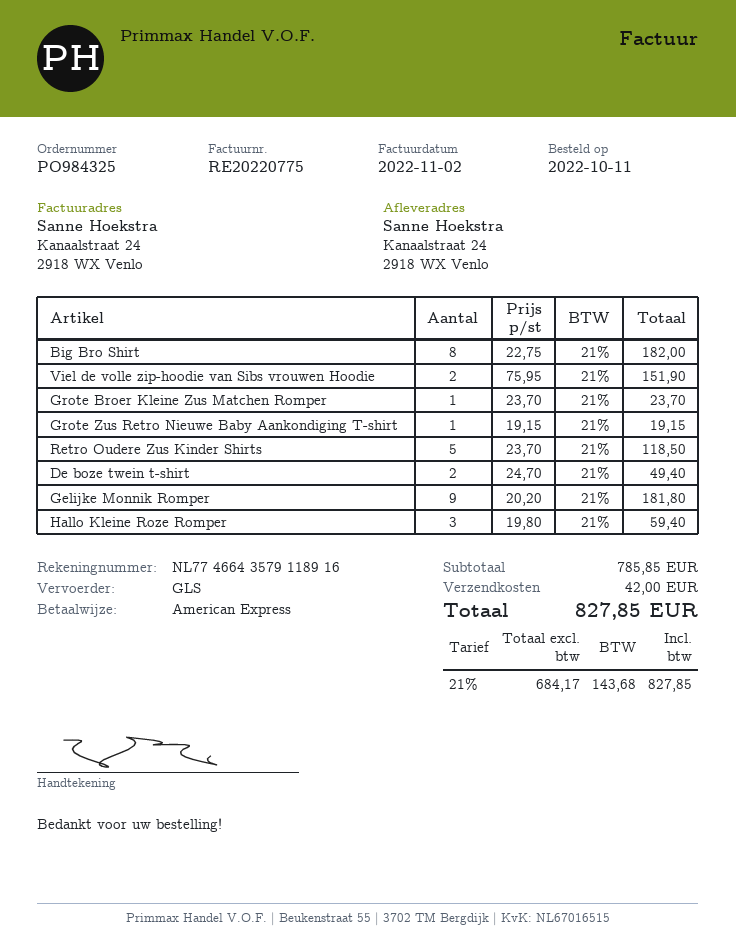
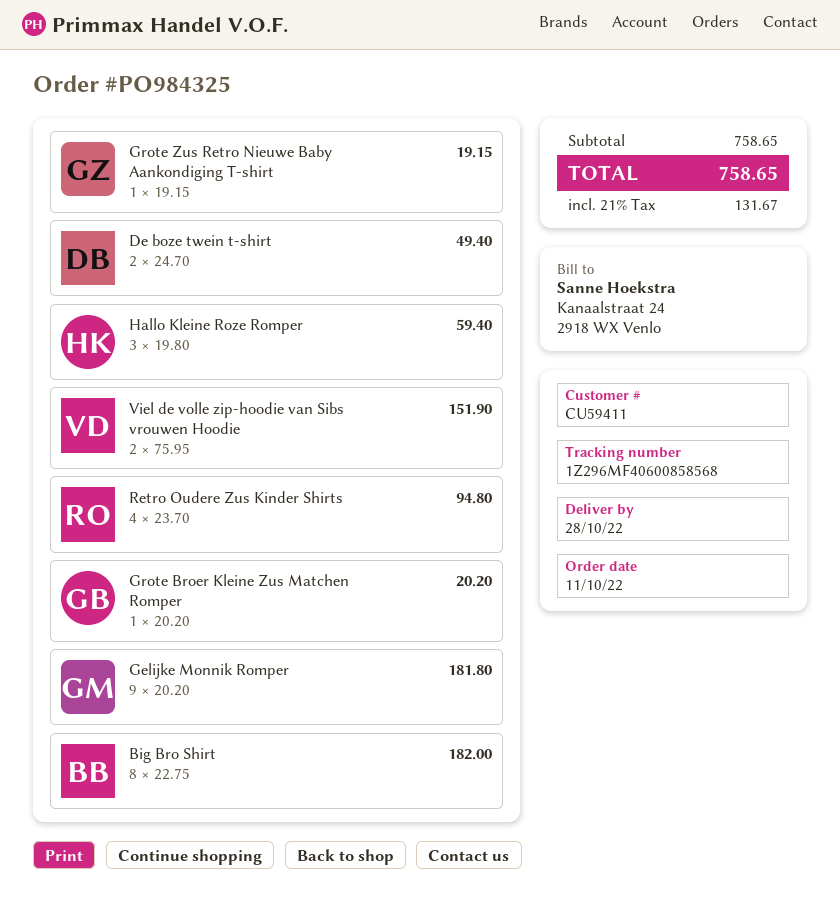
Grote Broer Kleine Zus Matchen Romper: 1 x 23.70 = 23.70 -> 1 x 20.20 = 20.20
Retro Oudere Zus Kinder Shirts: 5 x 23.70 = 118.50 -> 4 x 23.70 = 94.80
subtotal: 785.85 -> 758.65
shipping: 42.00 -> none
tax: 21% = 143.68 -> 21% = 131.67
total: 827.85 -> 758.65

